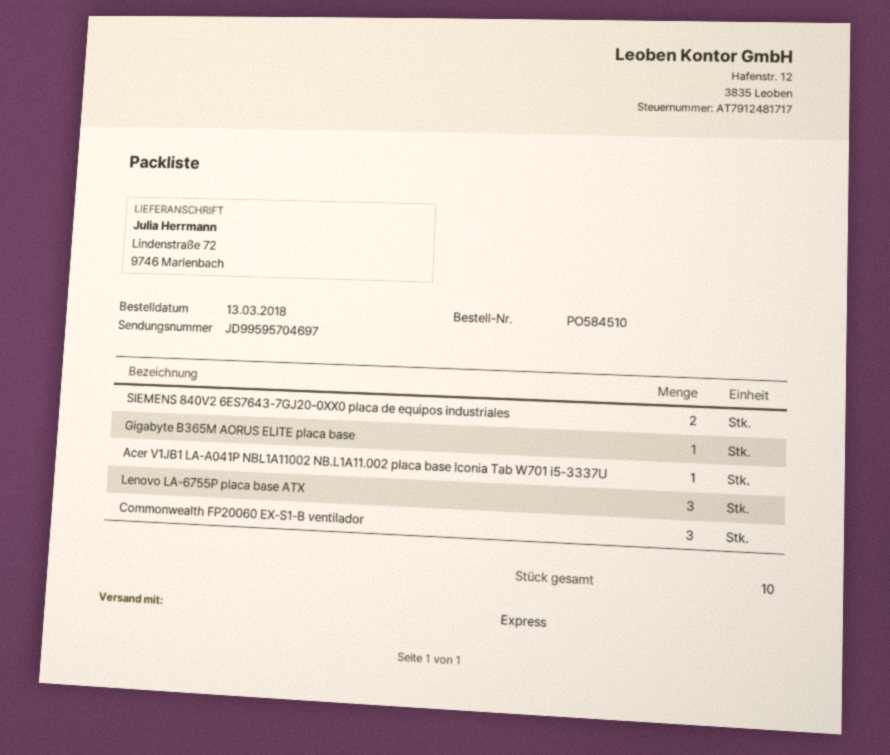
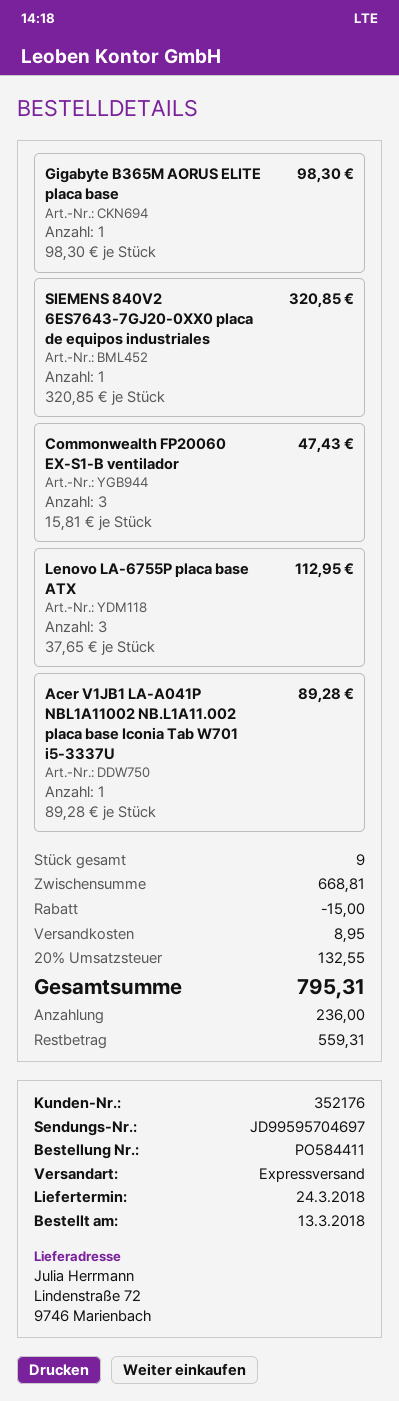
order number: PO584510 -> PO584411
SIEMENS 840V2 6ES7643-7GJ20-0XX0 placa de equipos industriales: 2 -> 1
total quantity: 10 -> 9

